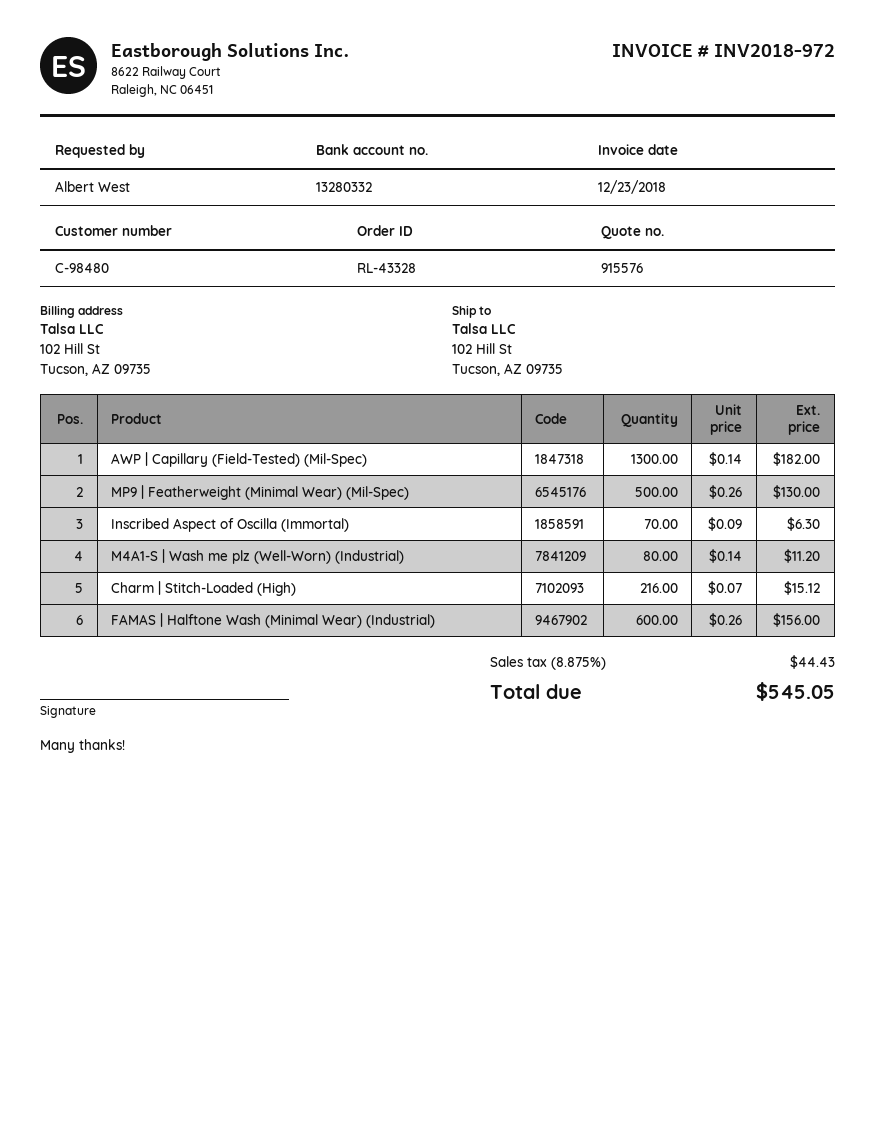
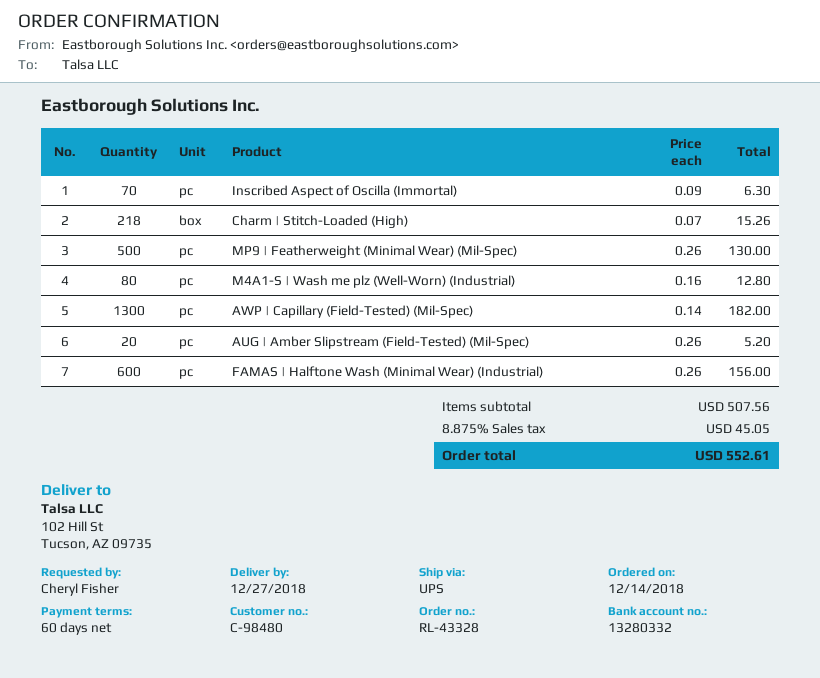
ordered by: Albert West -> Cheryl Fisher
M4A1-S | Wash me plz (Well-Worn) (Industrial): 80 x 0.14 = 11.20 -> 80 x 0.16 = 12.80
Charm | Stitch-Loaded (High): 216 x 0.07 = 15.12 -> 218 x 0.07 = 15.26
AUG | Amber Slipstream (Field-Tested) (Mil-Spec): none -> 20 x 0.26 = 5.20
tax: 8.875% = 44.43 -> 8.875% = 45.05
total: 545.05 -> 552.61

